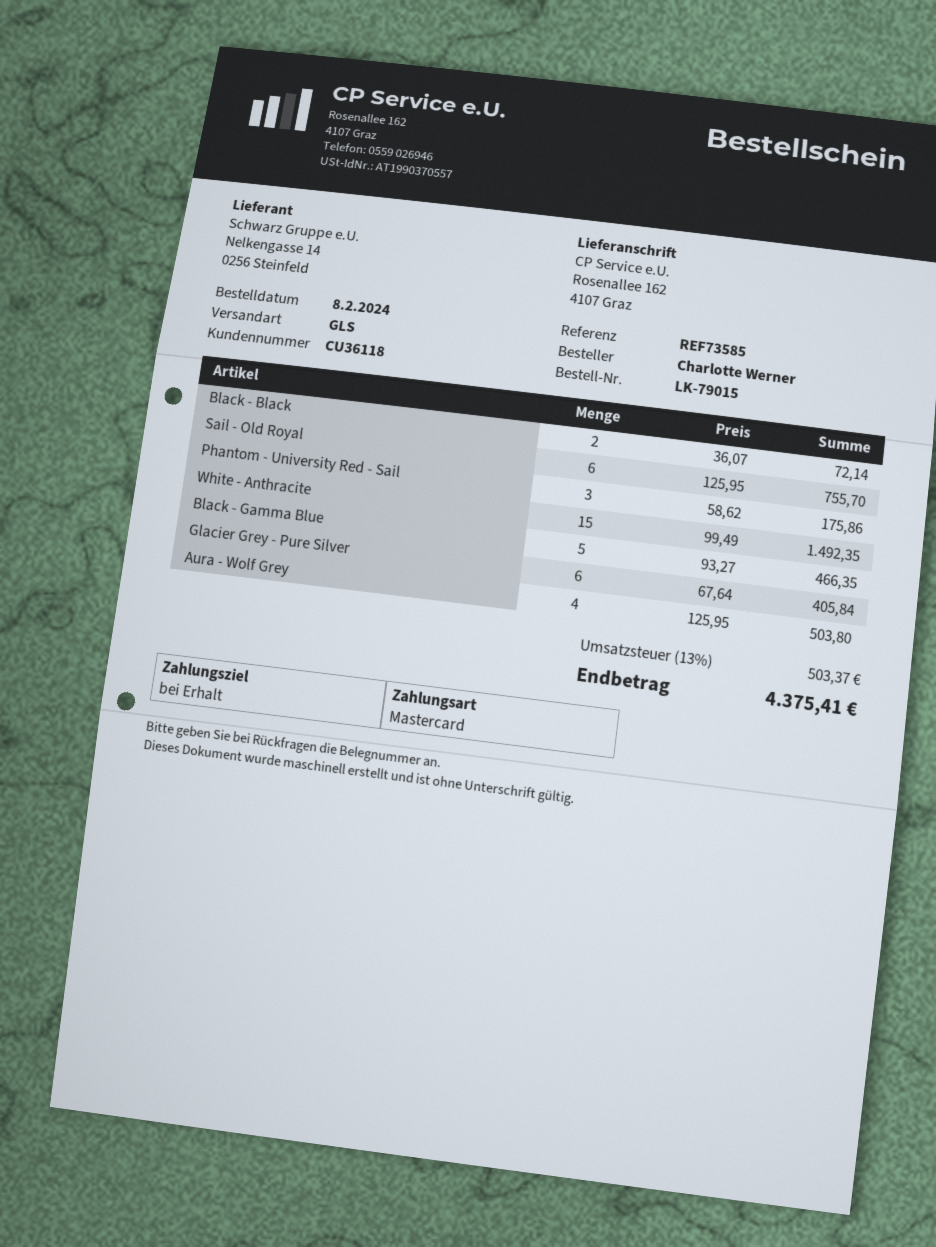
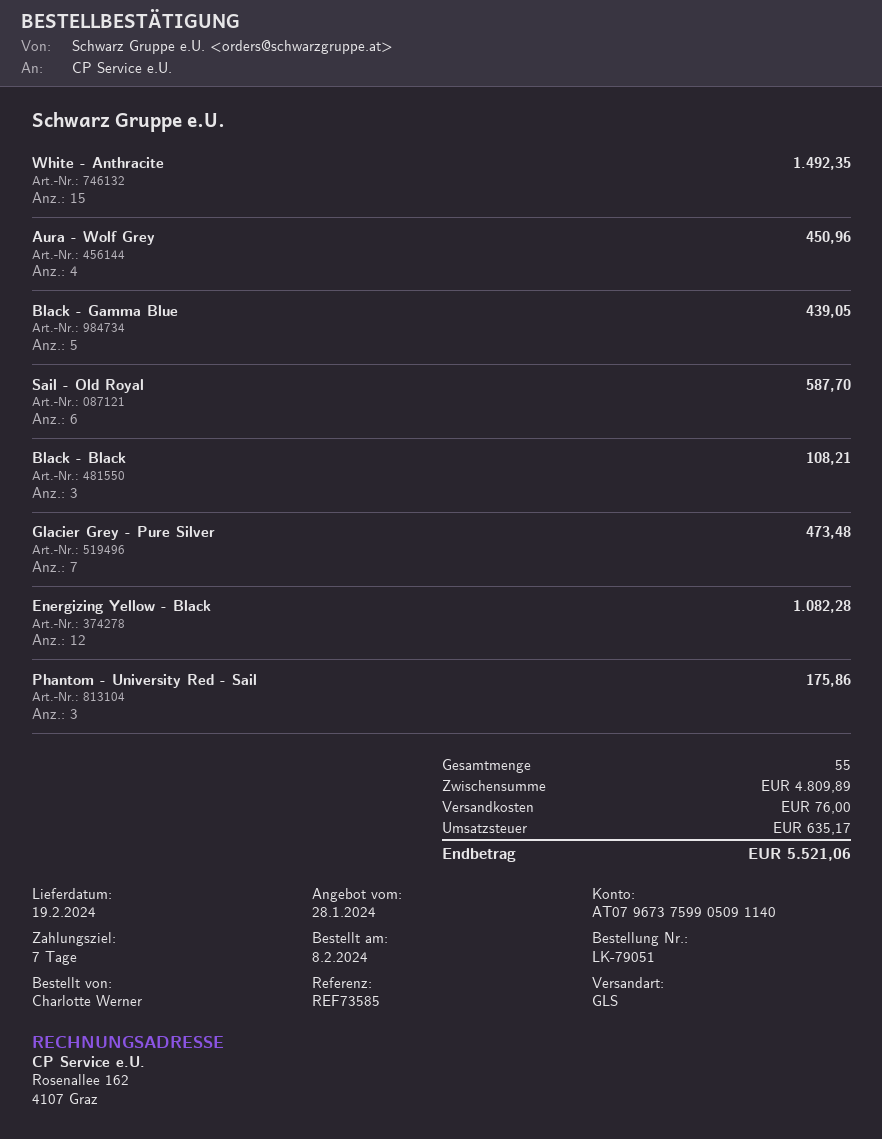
order number: LK-79015 -> LK-79051
payment terms: on receipt -> 7 days
Black - Black: 2 for 72.14 -> 3 for 108.21
Sail - Old Royal: 6 for 755.70 -> 6 for 587.70
Black - Gamma Blue: 5 for 466.35 -> 5 for 439.05
Glacier Grey - Pure Silver: 6 for 405.84 -> 7 for 473.48
Aura - Wolf Grey: 4 for 503.80 -> 4 for 450.96
Energizing Yellow - Black: none -> 12 for 1082.28
shipping: none -> 76.00
tax: 503.37 -> 635.17
total: 4375.41 -> 5521.06

